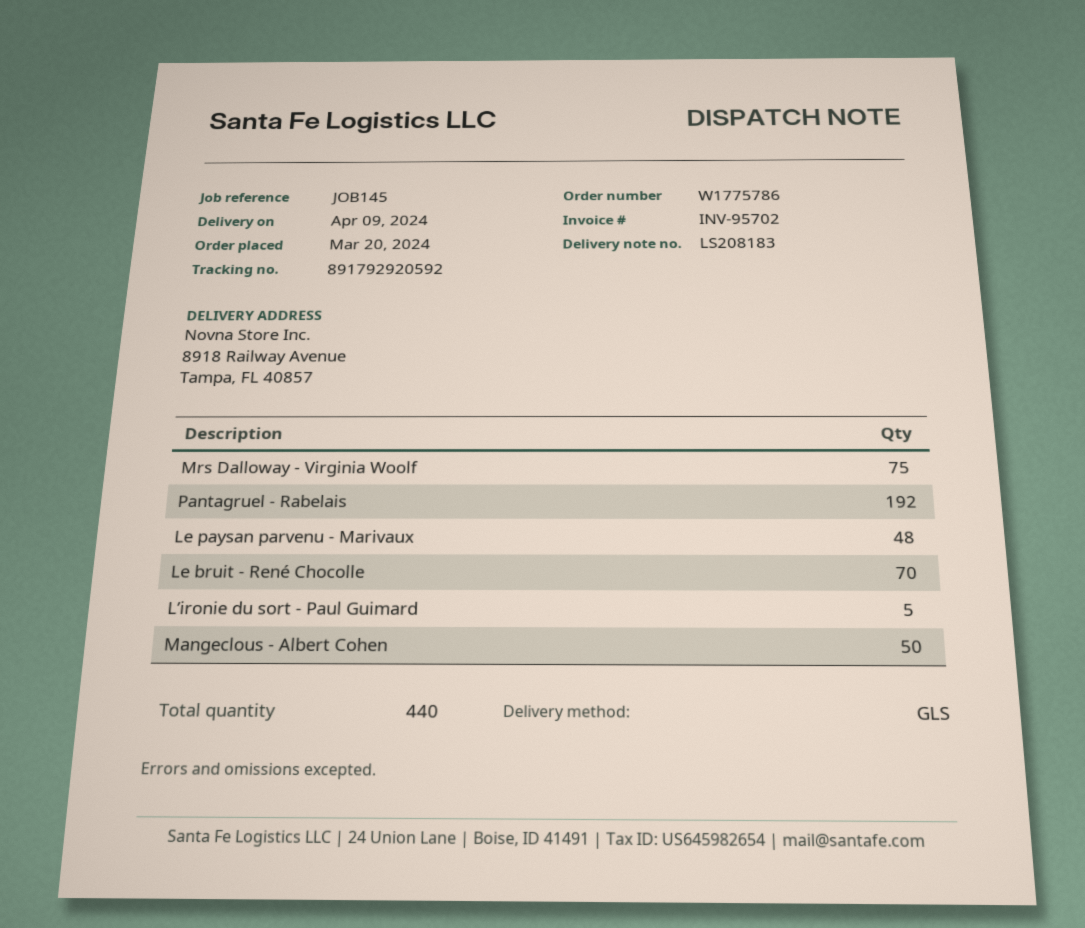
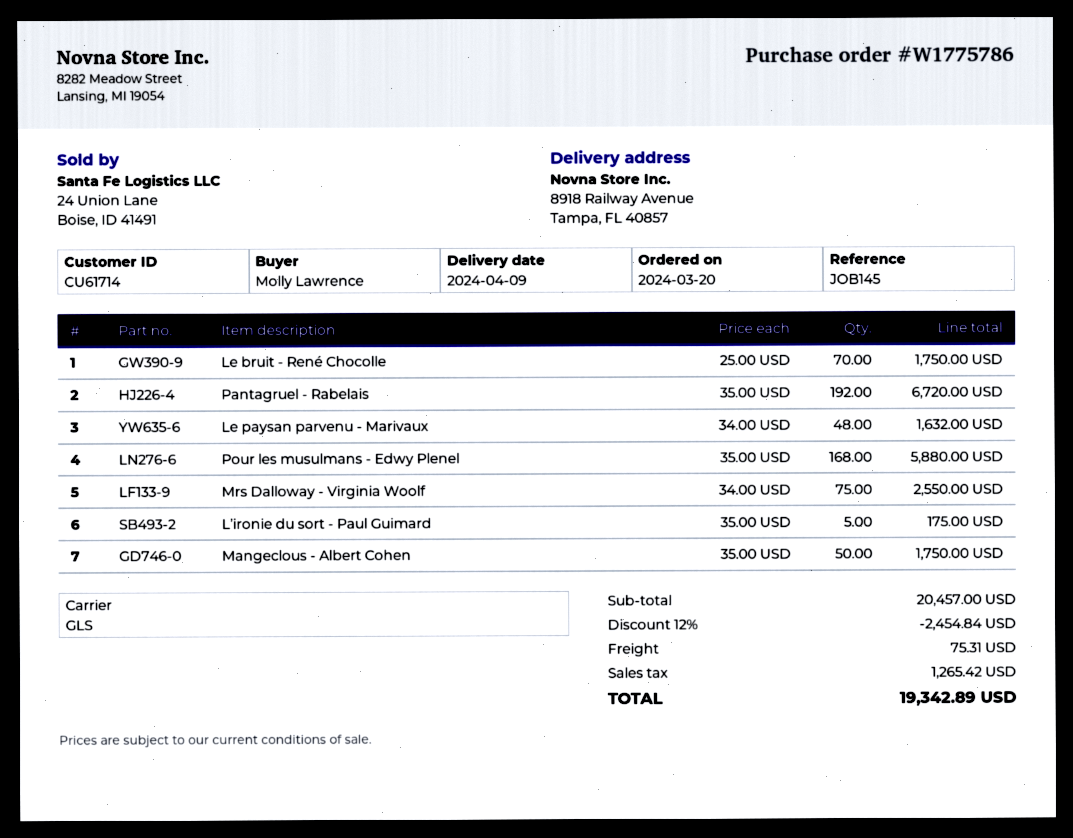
Pour les musulmans - Edwy Plenel: none -> 168

